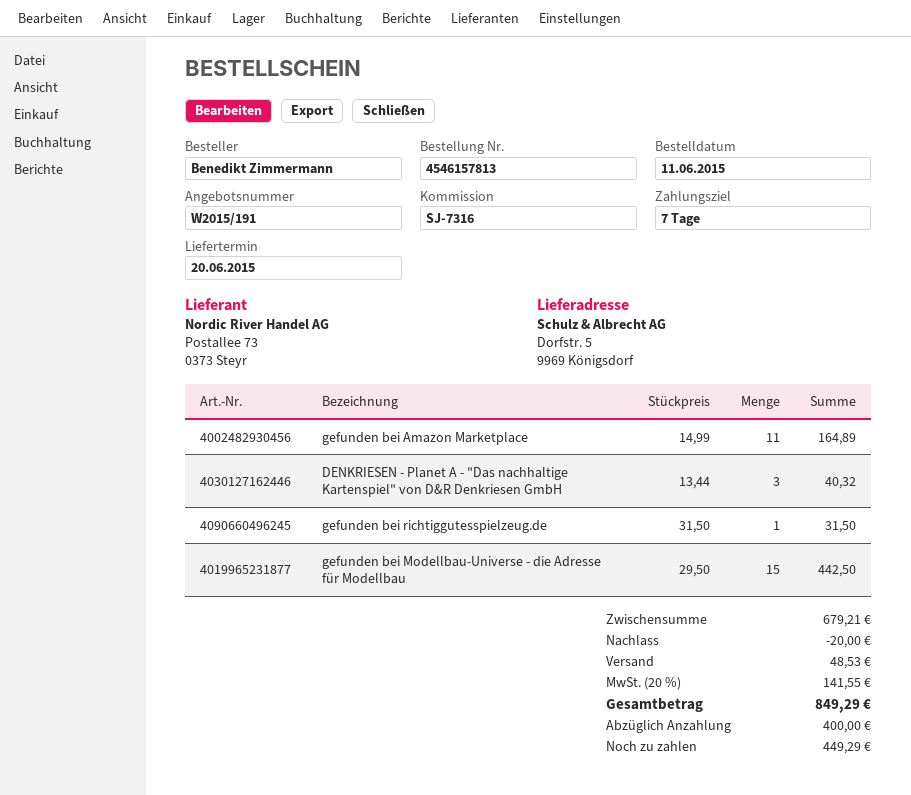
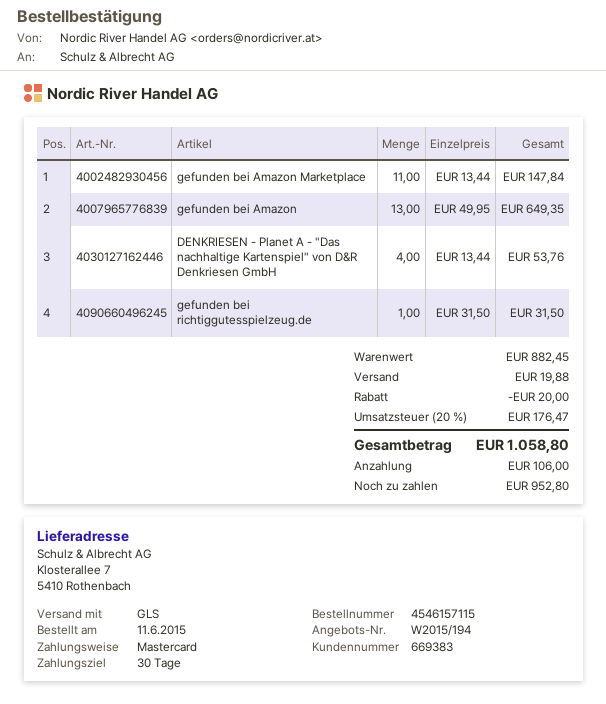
quote number: W2015/191 -> W2015/194
order number: 4546157813 -> 4546157115
payment terms: 7 days -> 30 days
ship to: Dorfstr. 5, 9969 Königsdorf -> Klosterallee 7, 5410 Rothenbach
gefunden bei Amazon Marketplace: 11 x 14.99 = 164.89 -> 11 x 13.44 = 147.84
DENKRIESEN - Planet A - "Das nachhaltige Kartenspiel" von D&R Denkriesen GmbH: 3 x 13.44 = 40.32 -> 4 x 13.44 = 53.76
gefunden bei Modellbau-Universe - die Adresse für Modellbau: 15 x 29.50 = 442.50 -> none
gefunden bei Amazon: none -> 13 x 49.95 = 649.35
subtotal: 679.21 -> 882.45
shipping: 48.53 -> 19.88
tax: 20% = 141.55 -> 20% = 176.47
total: 849.29 -> 1058.80
deposit: 400.00 -> 106.00
balance: 449.29 -> 952.80

